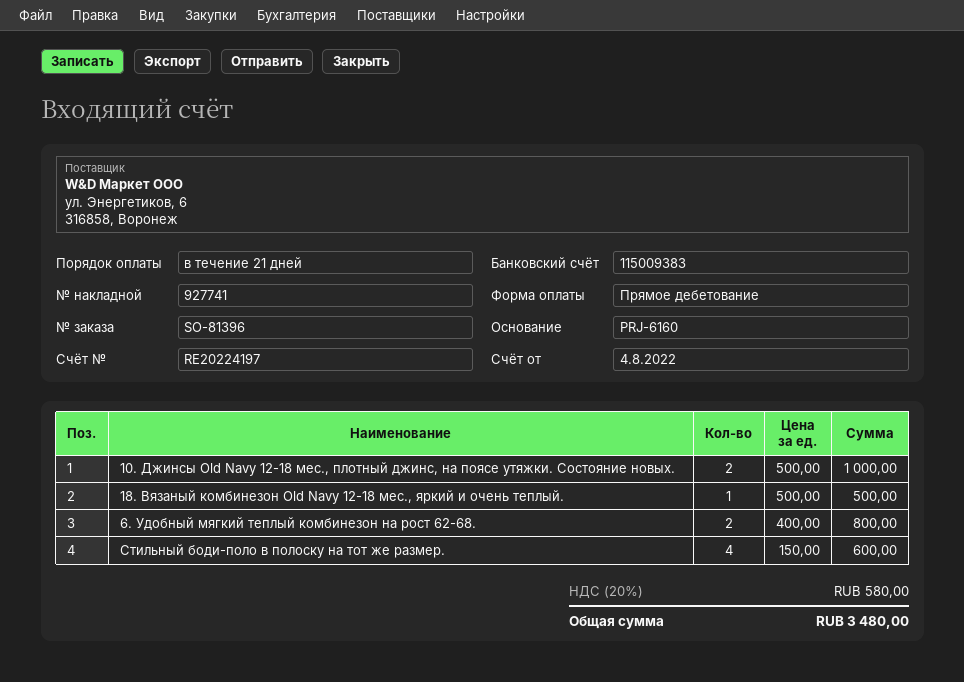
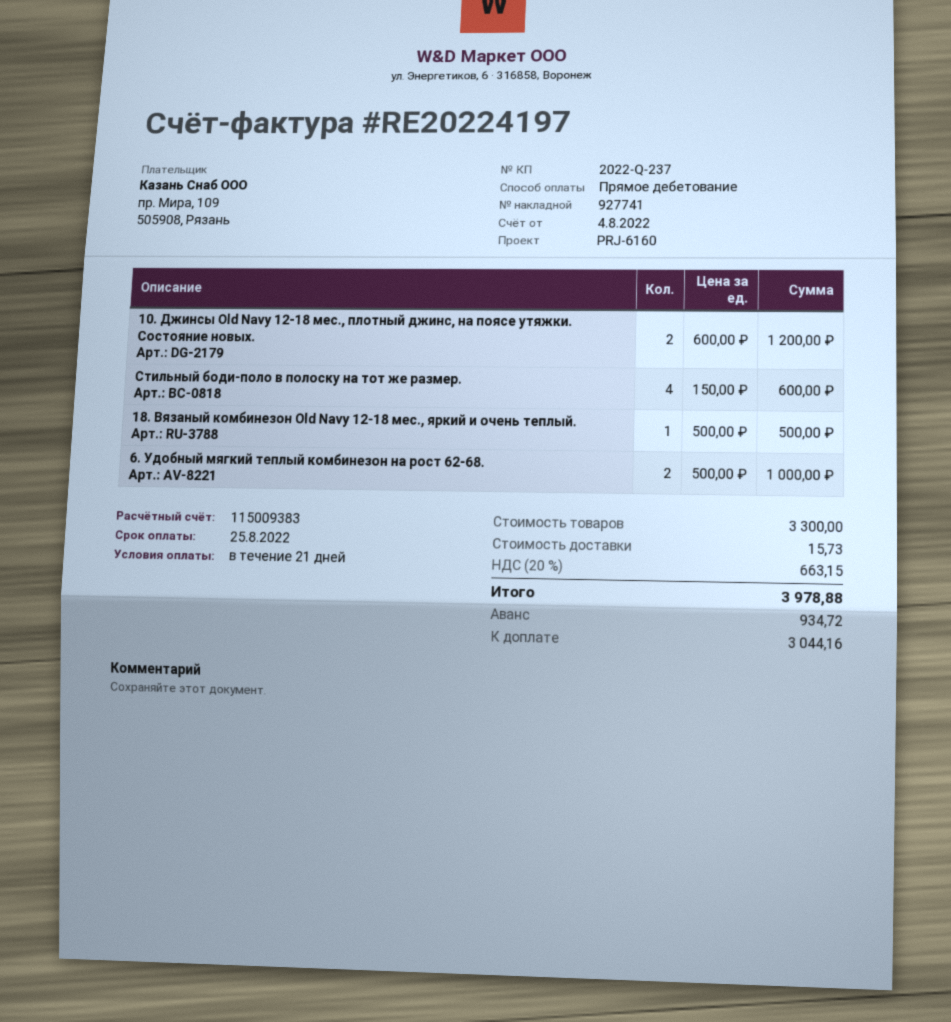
10. Джинсы Old Navy 12-18 мес., плотный джинс, на поясе утяжки. Состояние новых.: 2 x 500.00 = 1000.00 -> 2 x 600.00 = 1200.00
6. Удобный мягкий теплый комбинезон на рост 62-68.: 2 x 400.00 = 800.00 -> 2 x 500.00 = 1000.00
shipping: none -> 15.73
tax: 20% = 580.00 -> 20% = 663.15
total: 3480.00 -> 3978.88

